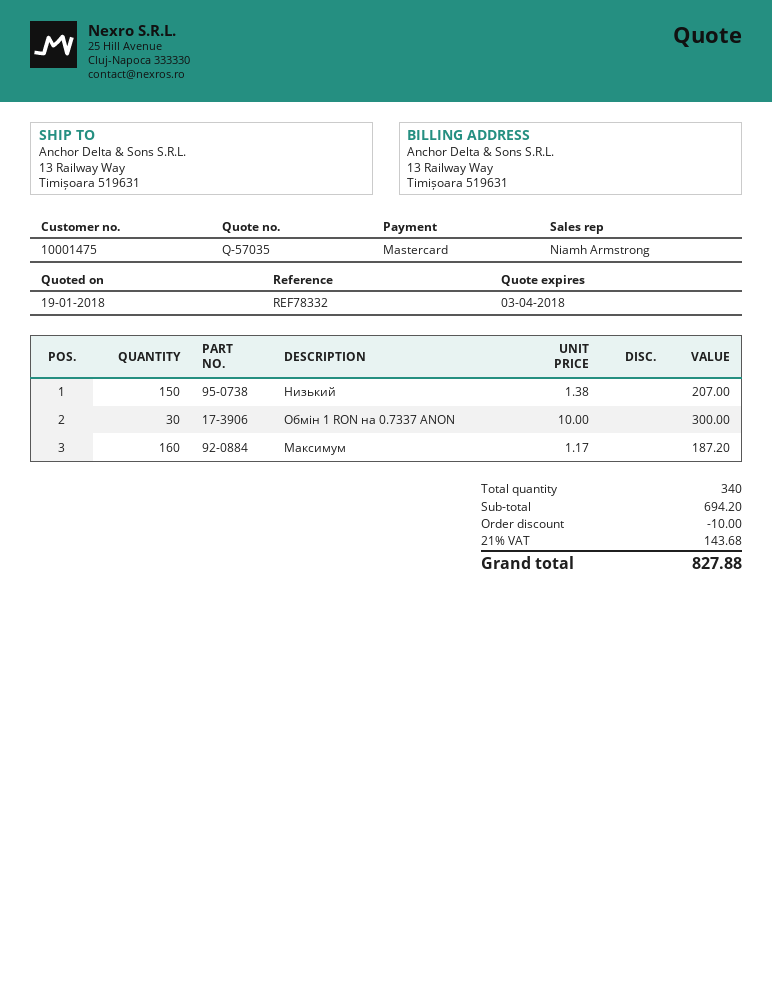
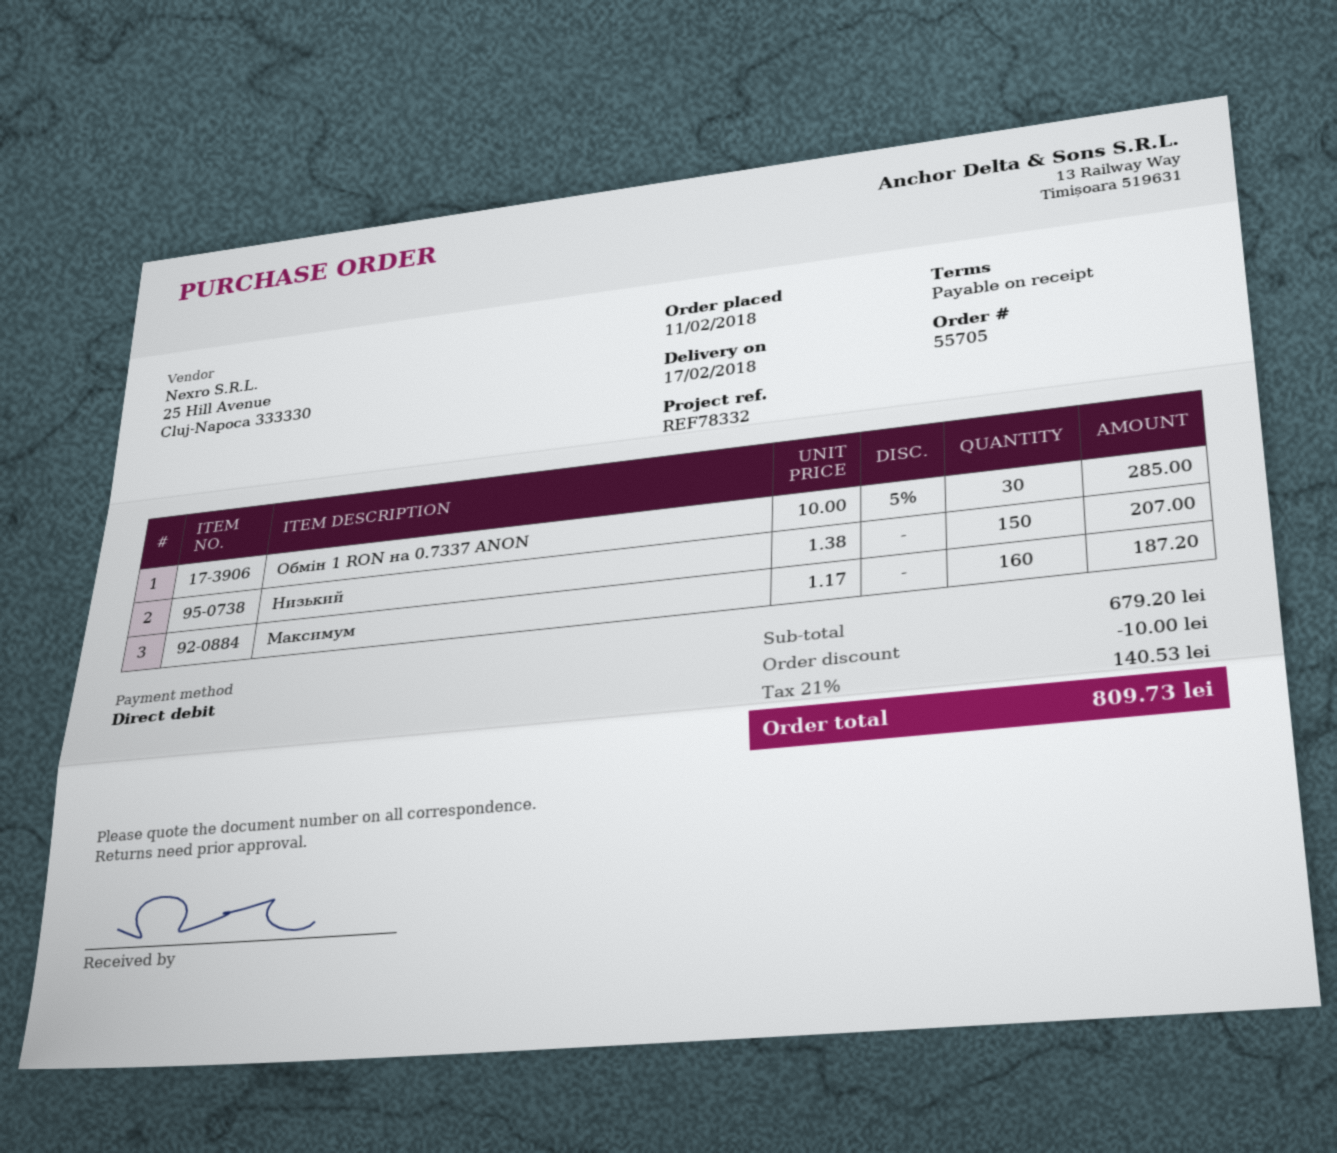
payment method: Mastercard -> direct debit
Обмін 1 RON на 0.7337 ANON: 30 x 10.00 = 300.00 -> 30 x 10.00 - 5% = 285.00
subtotal: 694.20 -> 679.20
tax: 21% = 143.68 -> 21% = 140.53
total: 827.88 -> 809.73

